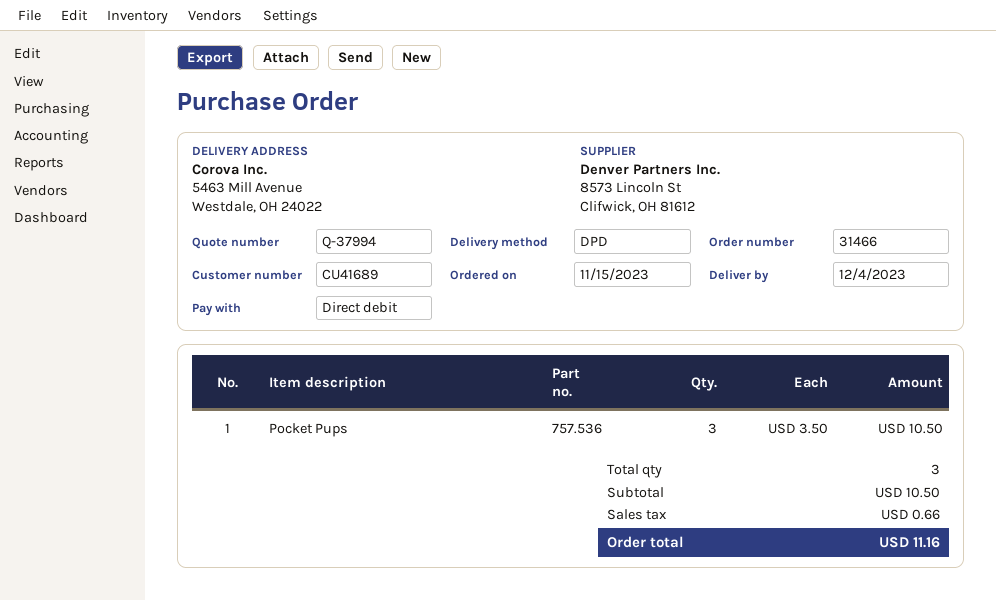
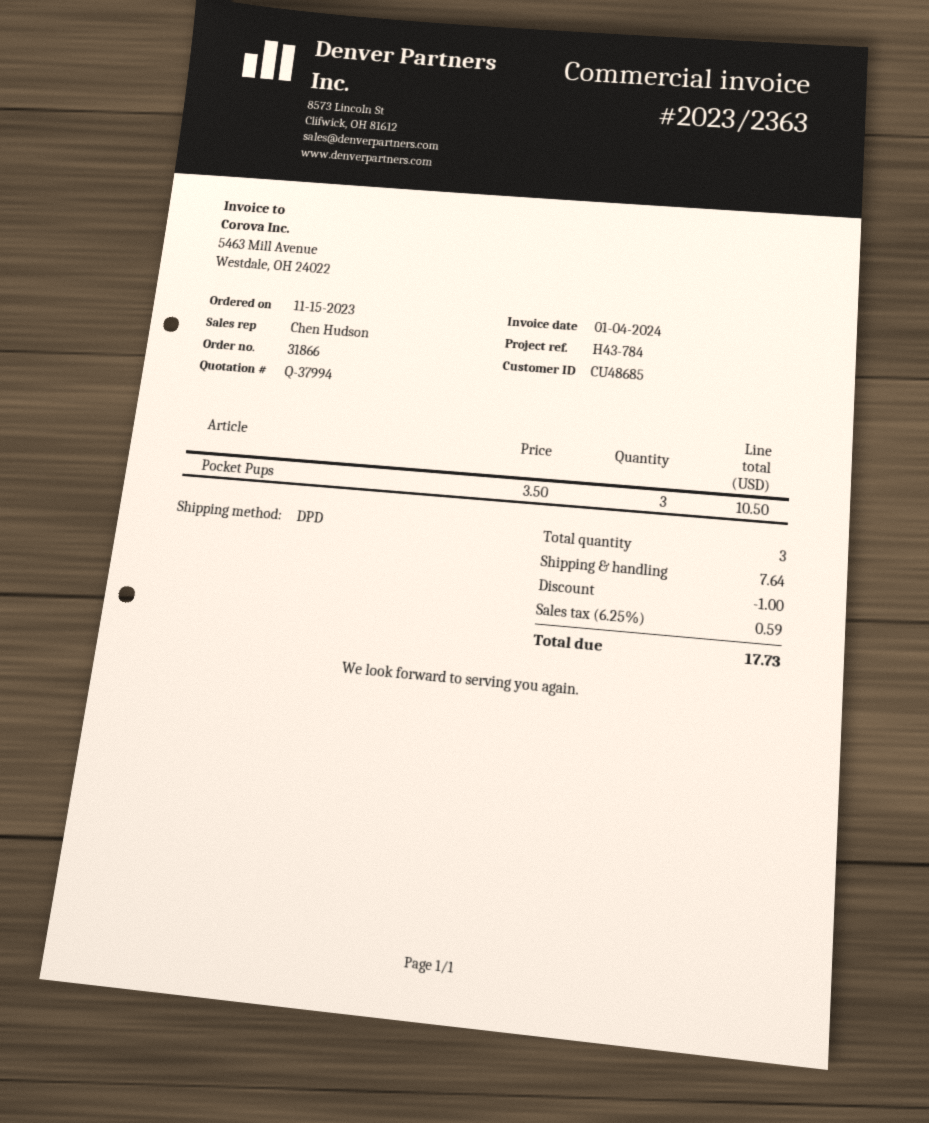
order number: 31466 -> 31866
customer number: CU41689 -> CU48685
discount: none -> 1.00
shipping: none -> 7.64
tax: 0.66 -> 0.59
total: 11.16 -> 17.73

